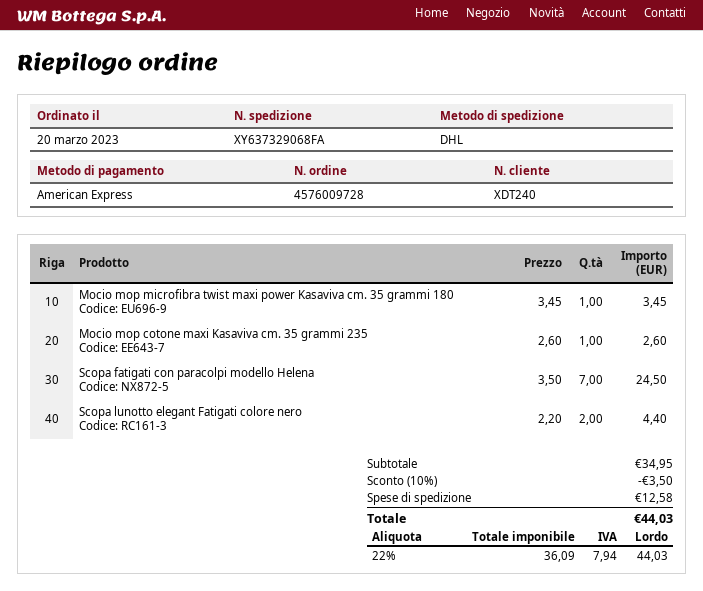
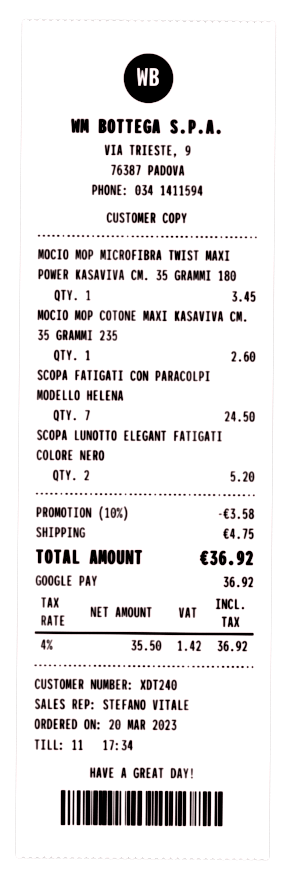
payment method: American Express -> Google Pay
Scopa lunotto elegant Fatigati colore nero: 2 for 4.40 -> 2 for 5.20
discount: 10% = 3.50 -> 10% = 3.58
shipping: 12.58 -> 4.75
net: 36.09 -> 35.50
tax: 22% = 7.94 -> 4% = 1.42
total: 44.03 -> 36.92

